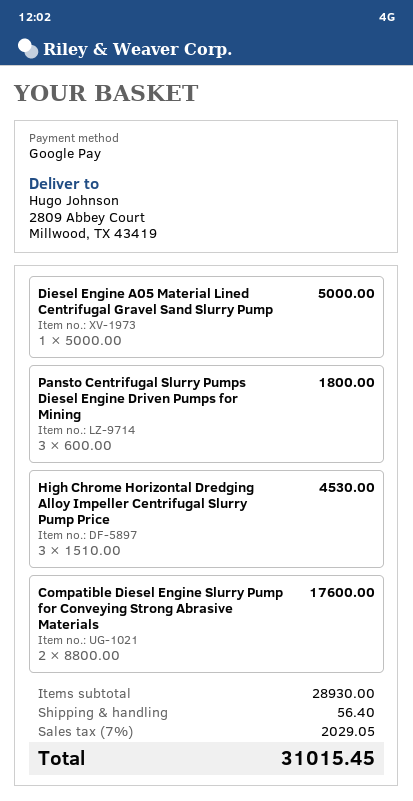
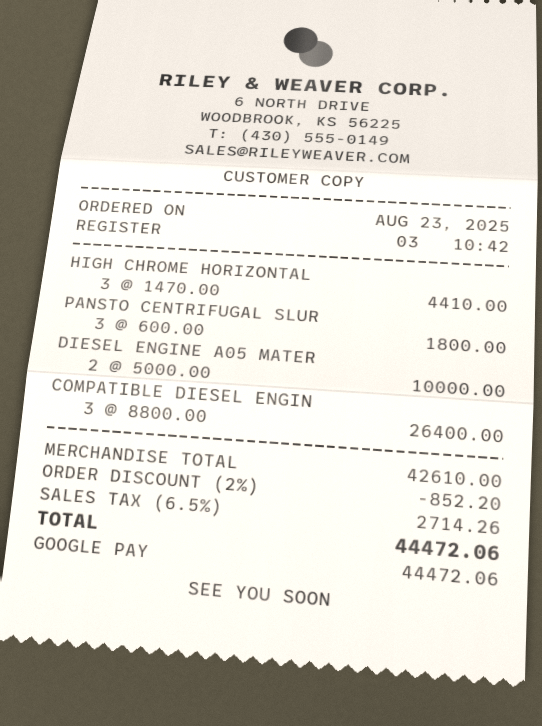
Diesel Engine A05 Material Lined Centrifugal Gravel Sand Slurry Pump: 1 x 5000.00 = 5000.00 -> 2 x 5000.00 = 10000.00
High Chrome Horizontal Dredging Alloy Impeller Centrifugal Slurry Pump Price: 3 x 1510.00 = 4530.00 -> 3 x 1470.00 = 4410.00
Compatible Diesel Engine Slurry Pump for Conveying Strong Abrasive Materials: 2 x 8800.00 = 17600.00 -> 3 x 8800.00 = 26400.00
subtotal: 28930.00 -> 42610.00
discount: none -> 2% = 852.20
shipping: 56.40 -> none
tax: 7% = 2029.05 -> 6.5% = 2714.26
total: 31015.45 -> 44472.06

